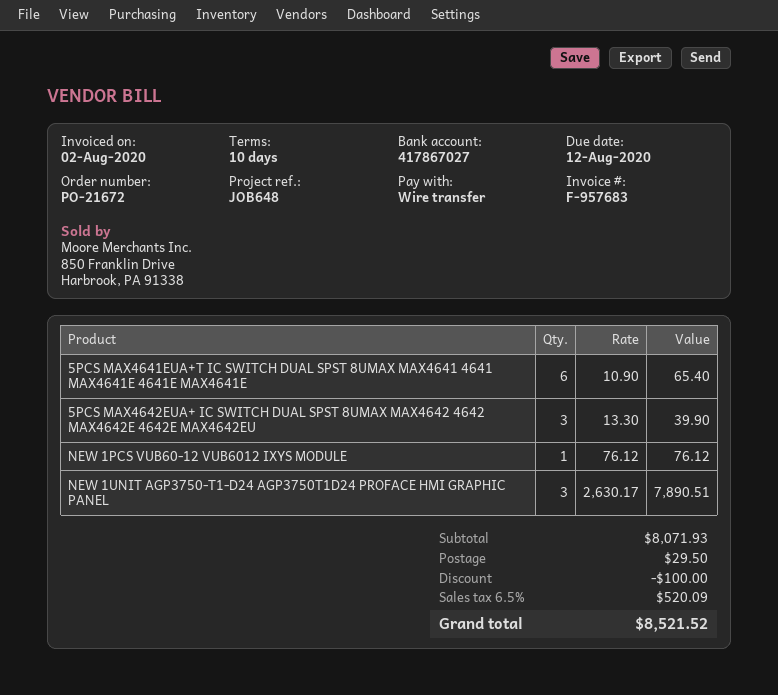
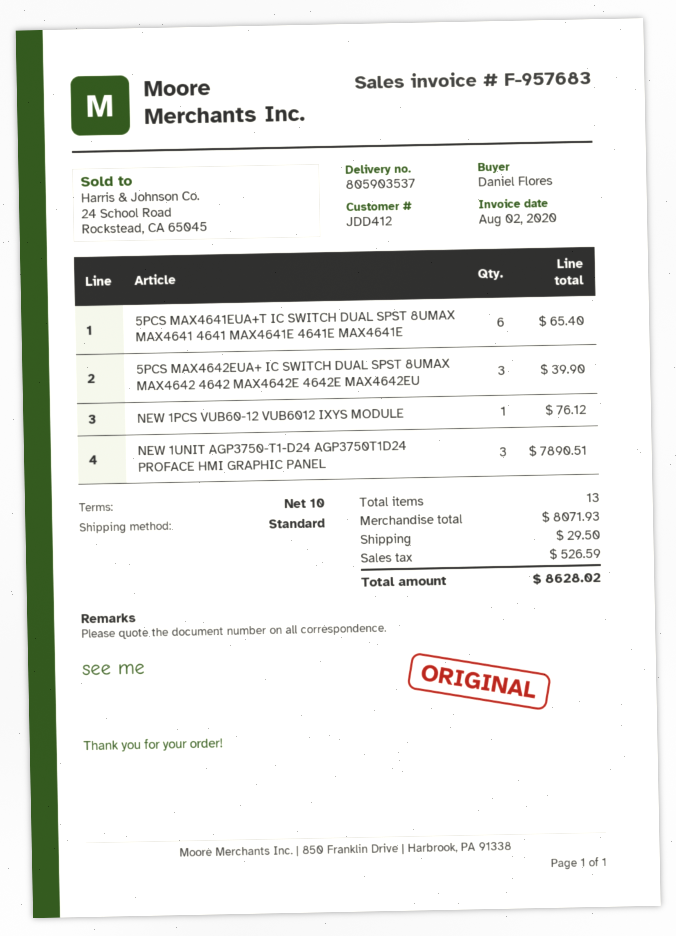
discount: 100.00 -> none
tax: 520.09 -> 526.59
total: 8521.52 -> 8628.02

